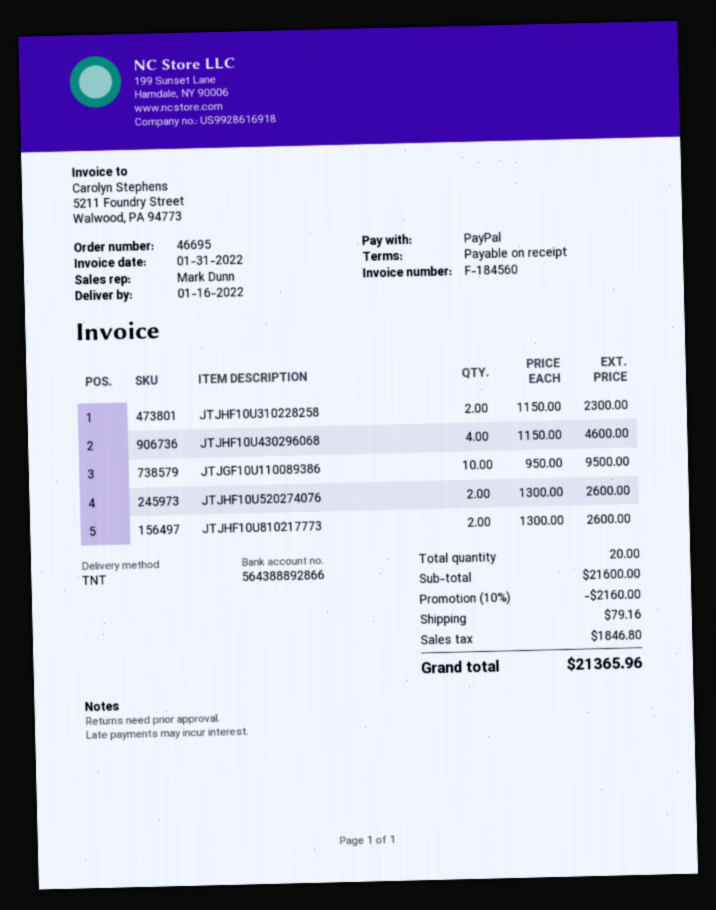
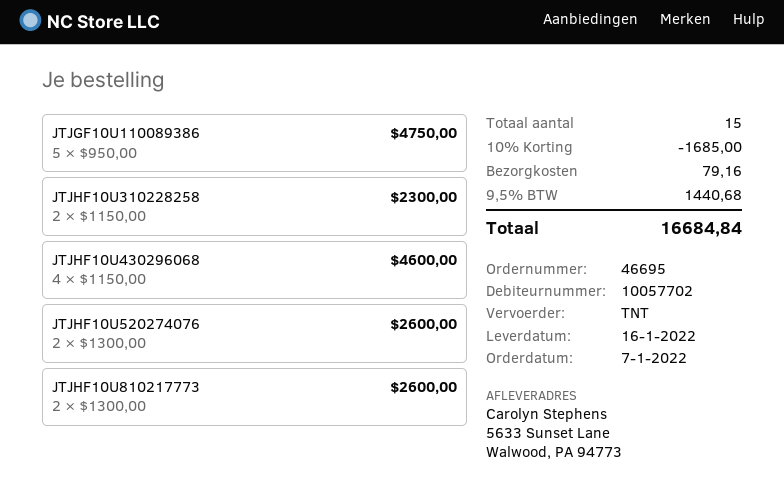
JTJGF10U110089386: 10 x 950.00 = 9500.00 -> 5 x 950.00 = 4750.00
total quantity: 20 -> 15
discount: 10% = 2160.00 -> 10% = 1685.00
tax: 1846.80 -> 1440.68
total: 21365.96 -> 16684.84

